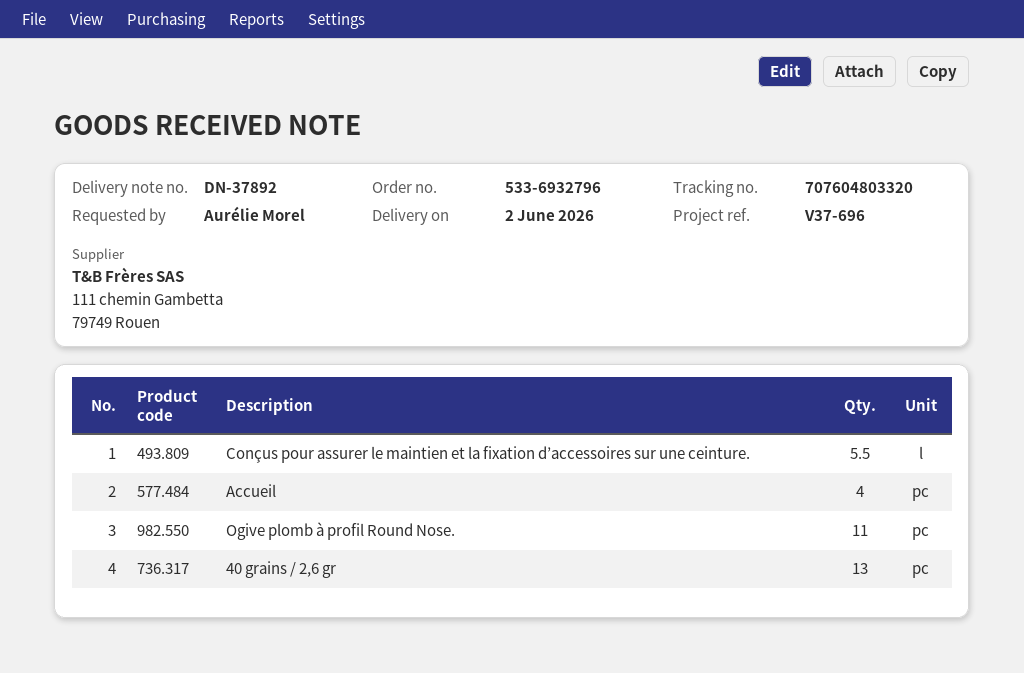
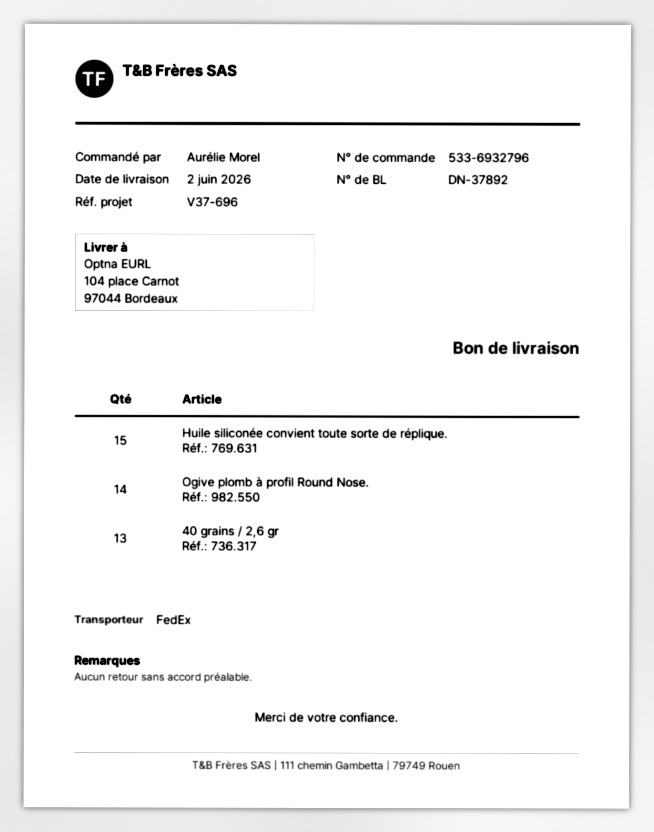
Conçus pour assurer le maintien et la fixation d’accessoires sur une ceinture.: 5.5 -> none
Accueil: 4 -> none
Ogive plomb à profil Round Nose.: 11 -> 14
Huile siliconée convient toute sorte de réplique.: none -> 15

